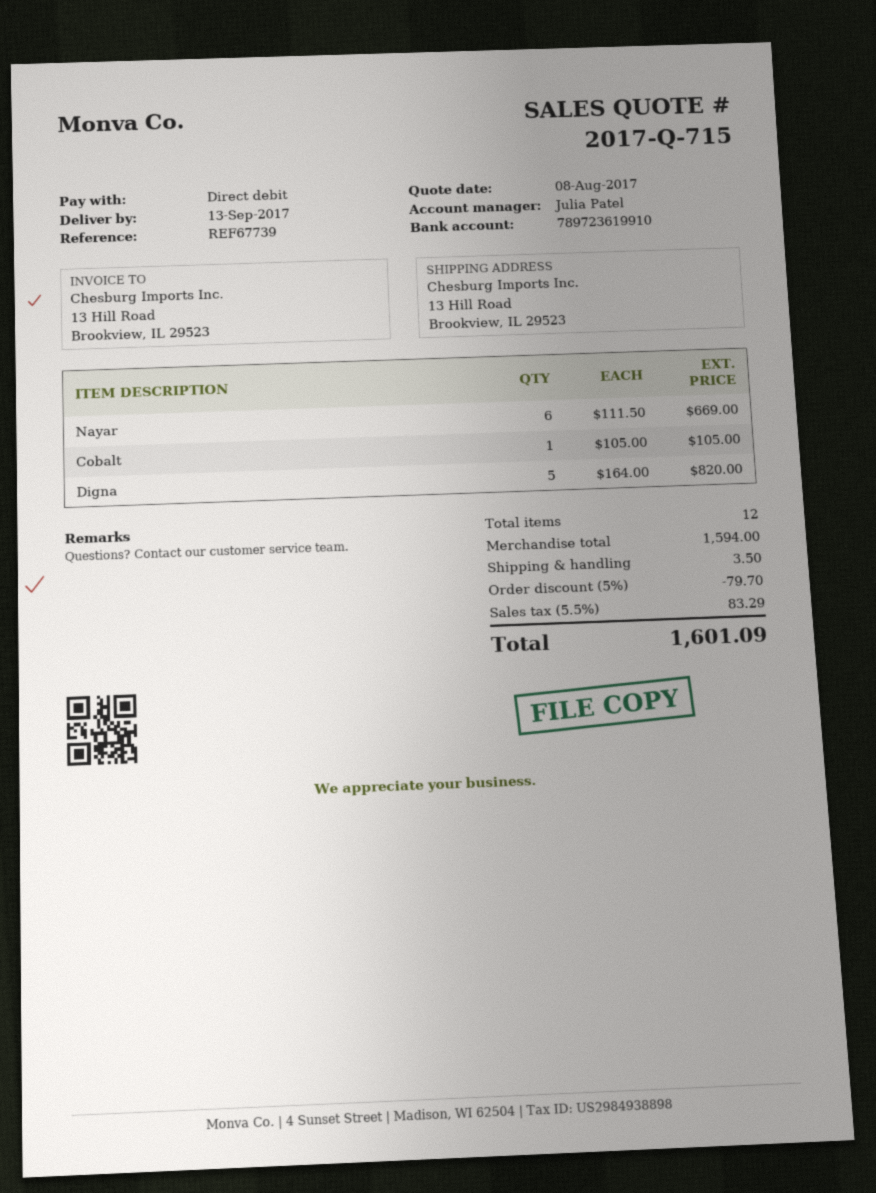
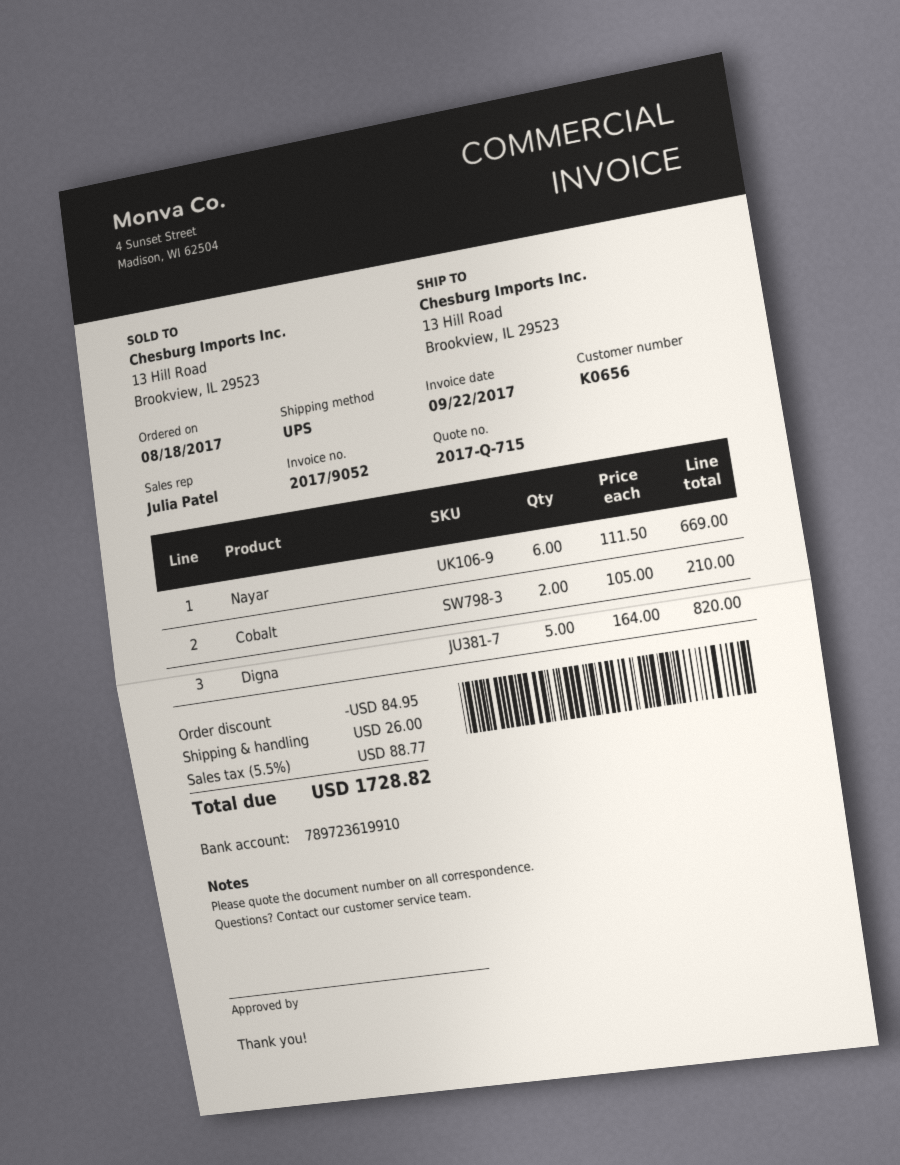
Cobalt: 1 x 105.00 = 105.00 -> 2 x 105.00 = 210.00
discount: 79.70 -> 84.95
shipping: 3.50 -> 26.00
tax: 5.5% = 83.29 -> 5.5% = 88.77
total: 1601.09 -> 1728.82

